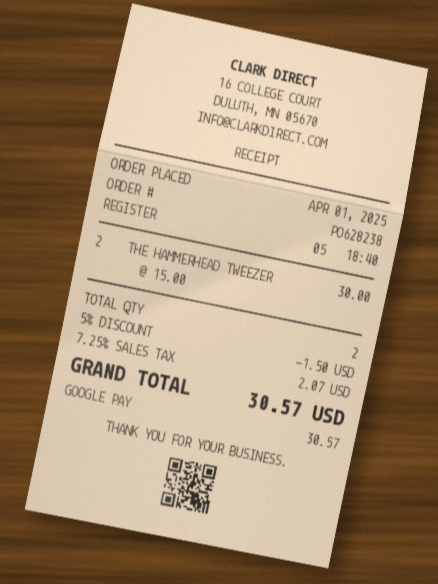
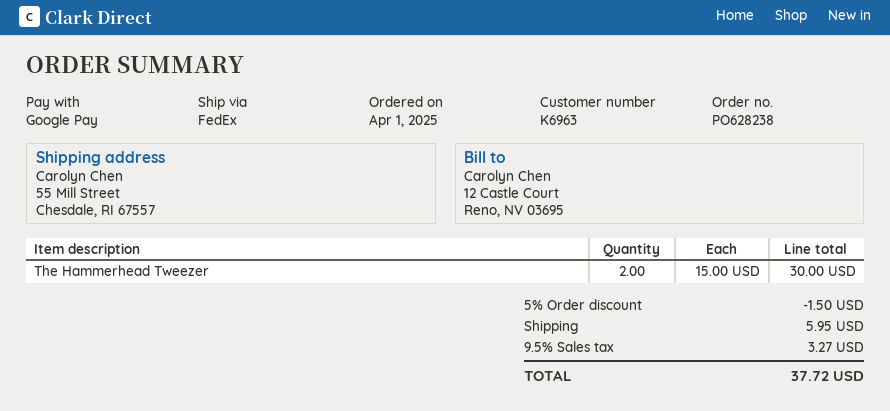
shipping: none -> 5.95
tax: 7.25% = 2.07 -> 9.5% = 3.27
total: 30.57 -> 37.72

